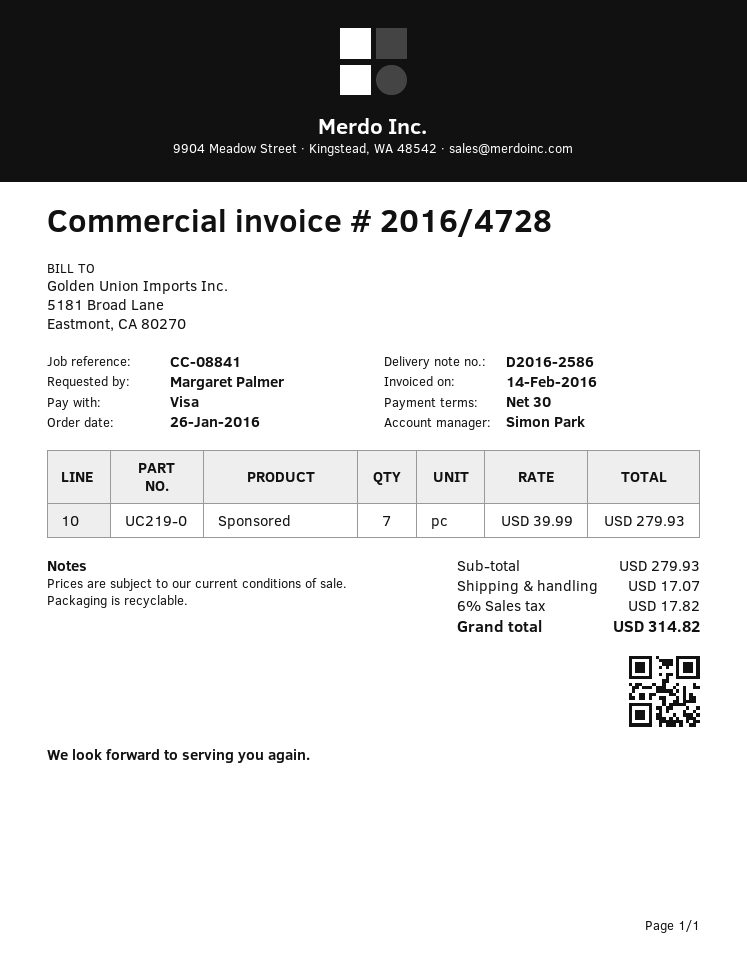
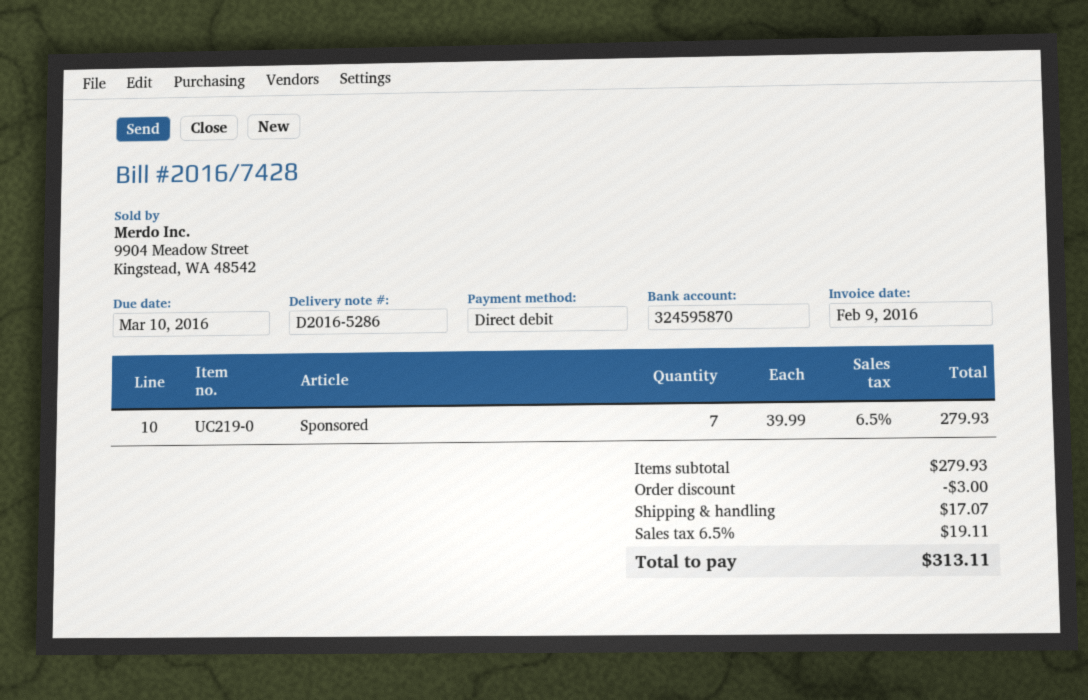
delivery note number: D2016-2586 -> D2016-5286
invoice number: 2016/4728 -> 2016/7428
invoice date: 2016-02-14 -> 2016-02-09
payment method: Visa -> direct debit
discount: none -> 3.00
tax: 6% = 17.82 -> 6.5% = 19.11
total: 314.82 -> 313.11

